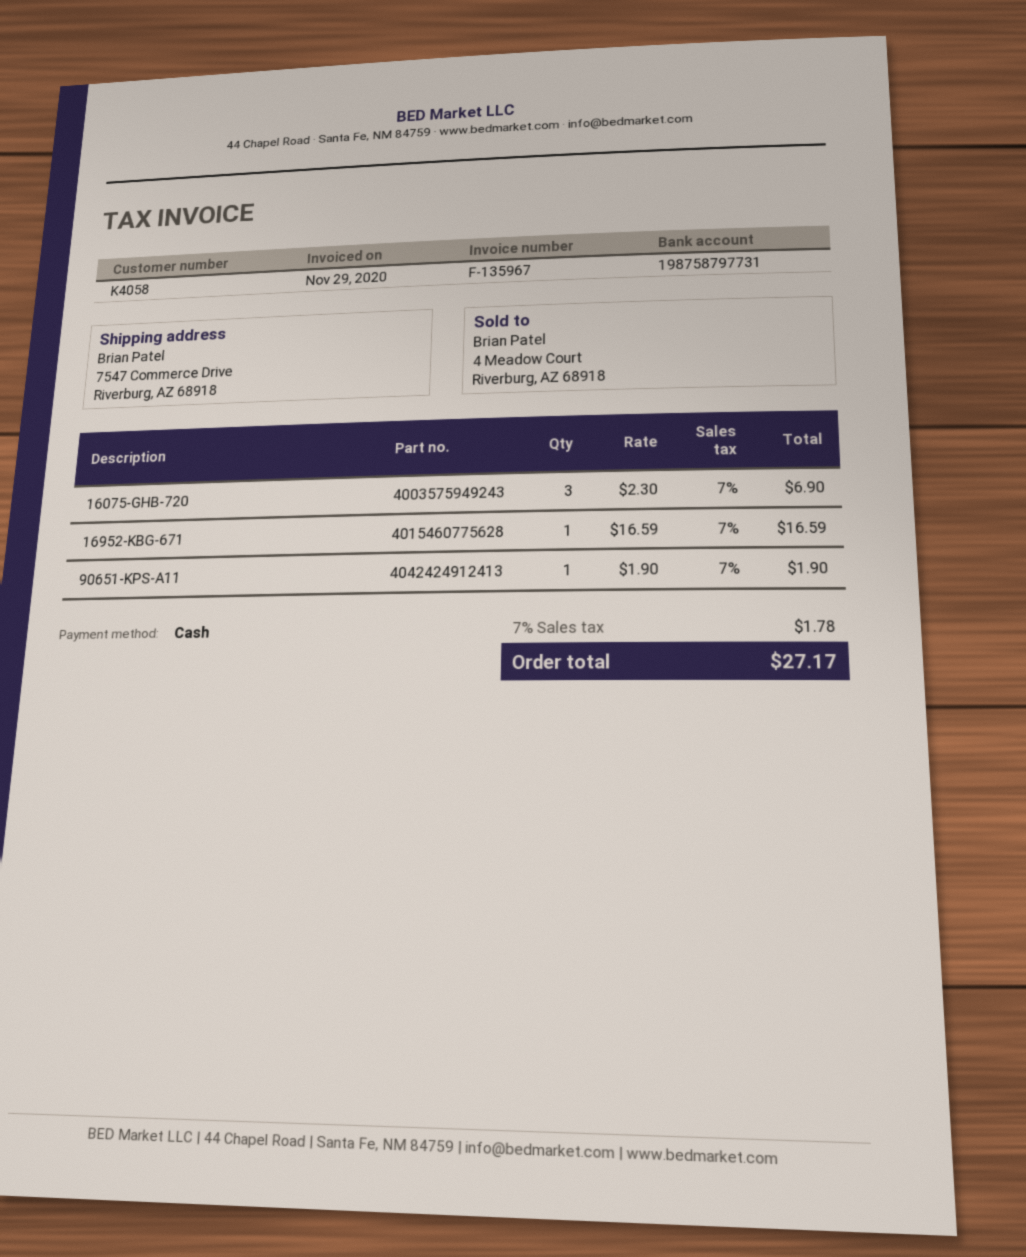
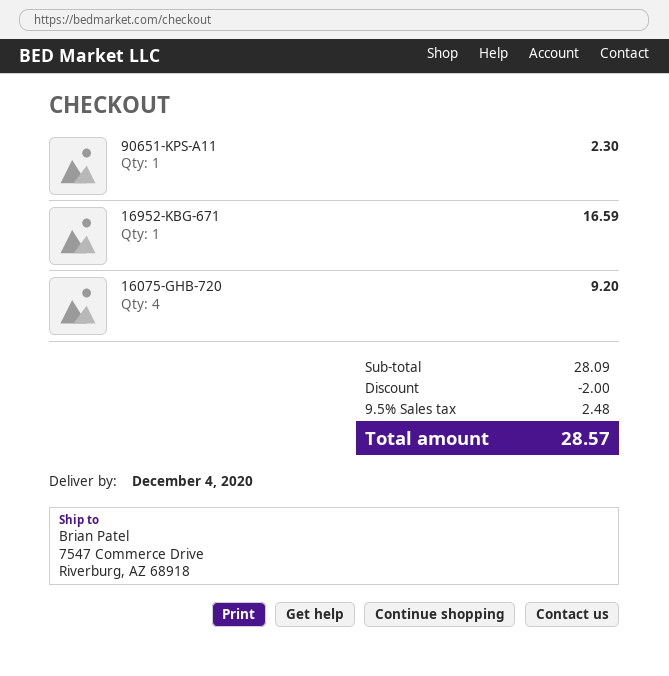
16075-GHB-720: 3 for 6.90 -> 4 for 9.20
90651-KPS-A11: 1 for 1.90 -> 1 for 2.30
discount: none -> 2.00
tax: 7% = 1.78 -> 9.5% = 2.48
total: 27.17 -> 28.57

